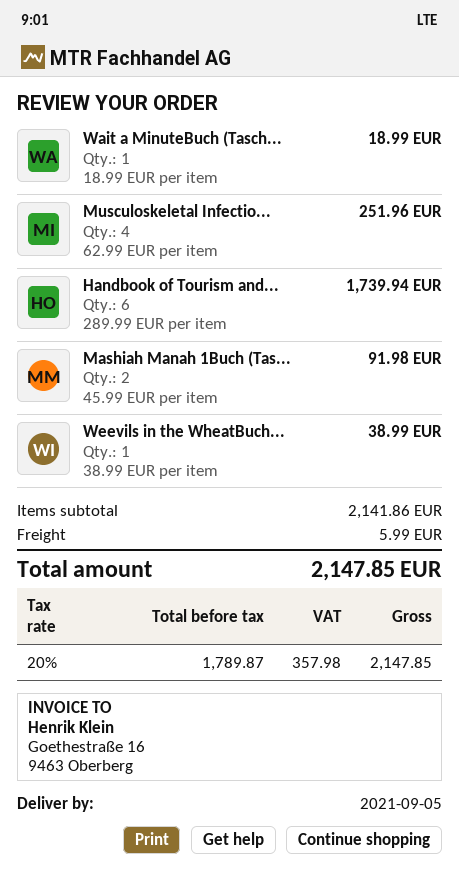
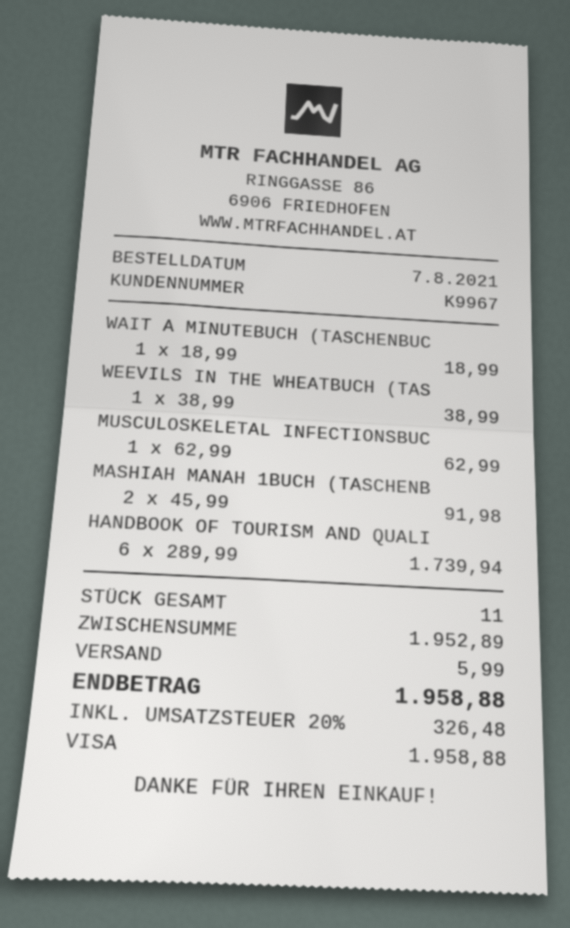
Musculoskeletal Infectio...: 4 x 62.99 = 251.96 -> 1 x 62.99 = 62.99
subtotal: 2141.86 -> 1952.89
tax: 20% = 357.98 -> 20% = 326.48
total: 2147.85 -> 1958.88

